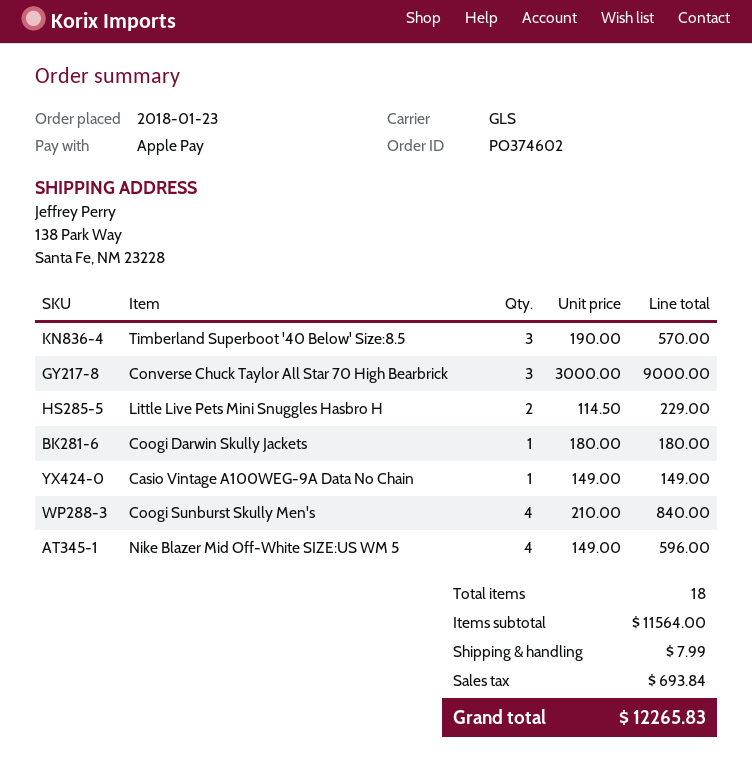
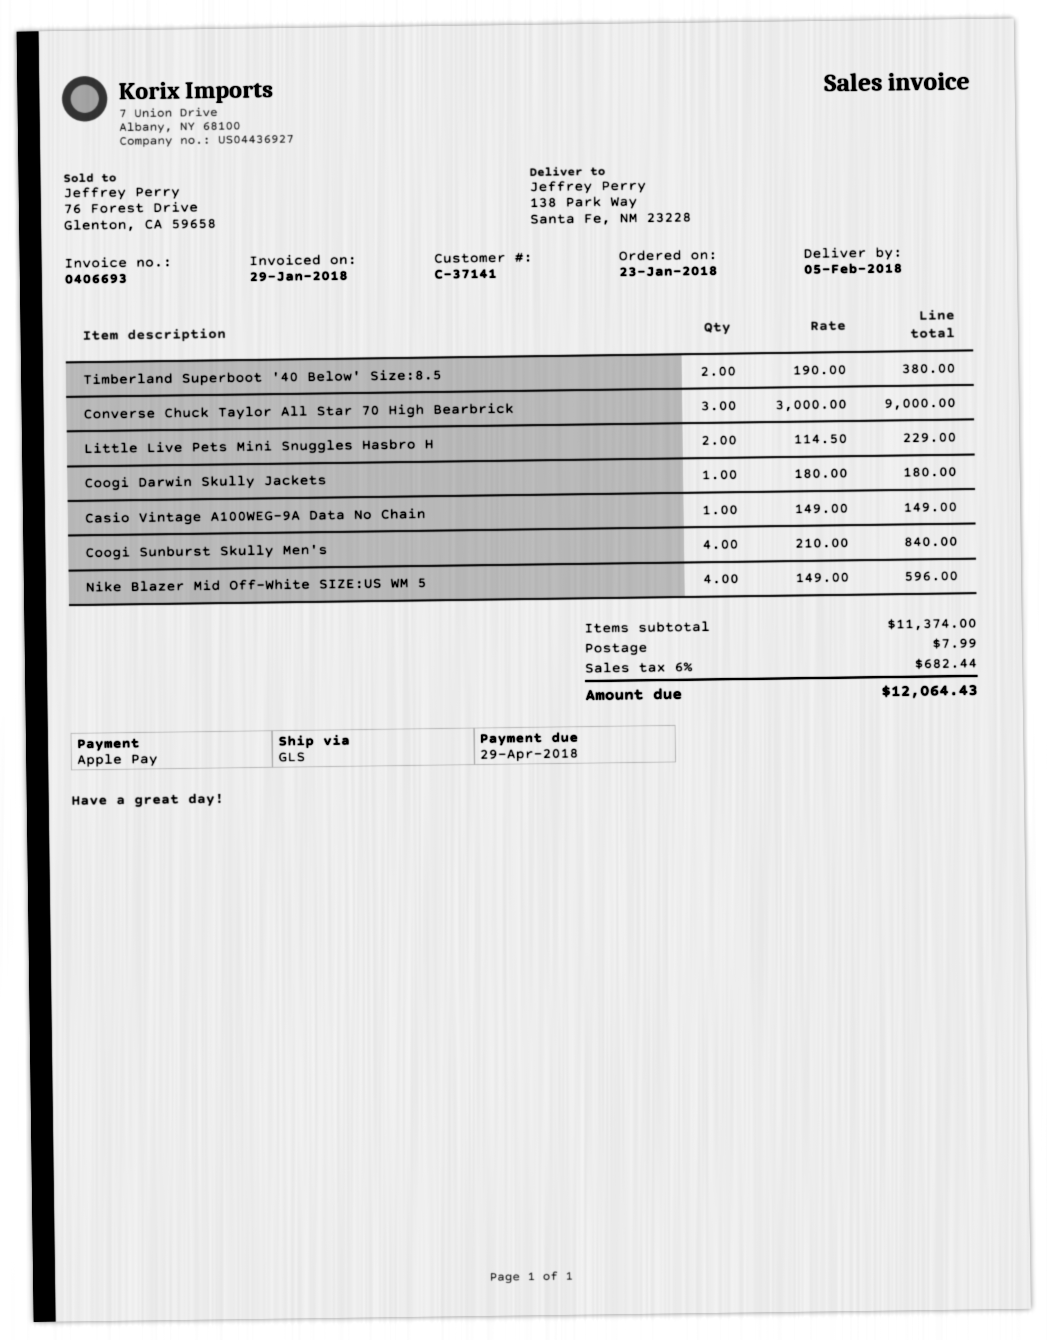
Timberland Superboot '40 Below' Size:8.5: 3 x 190.00 = 570.00 -> 2 x 190.00 = 380.00
subtotal: 11564.00 -> 11374.00
tax: 693.84 -> 682.44
total: 12265.83 -> 12064.43

